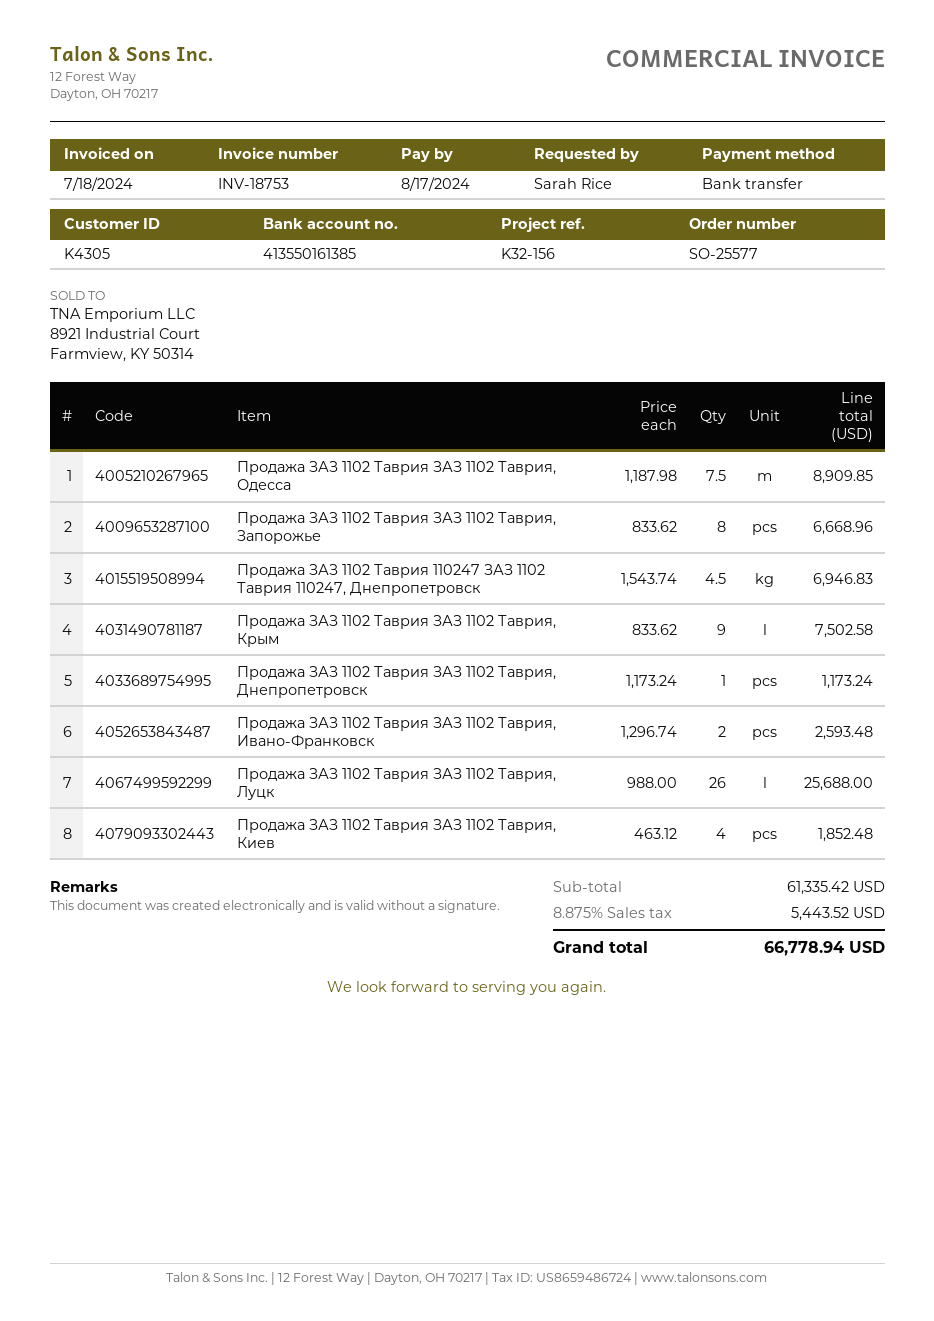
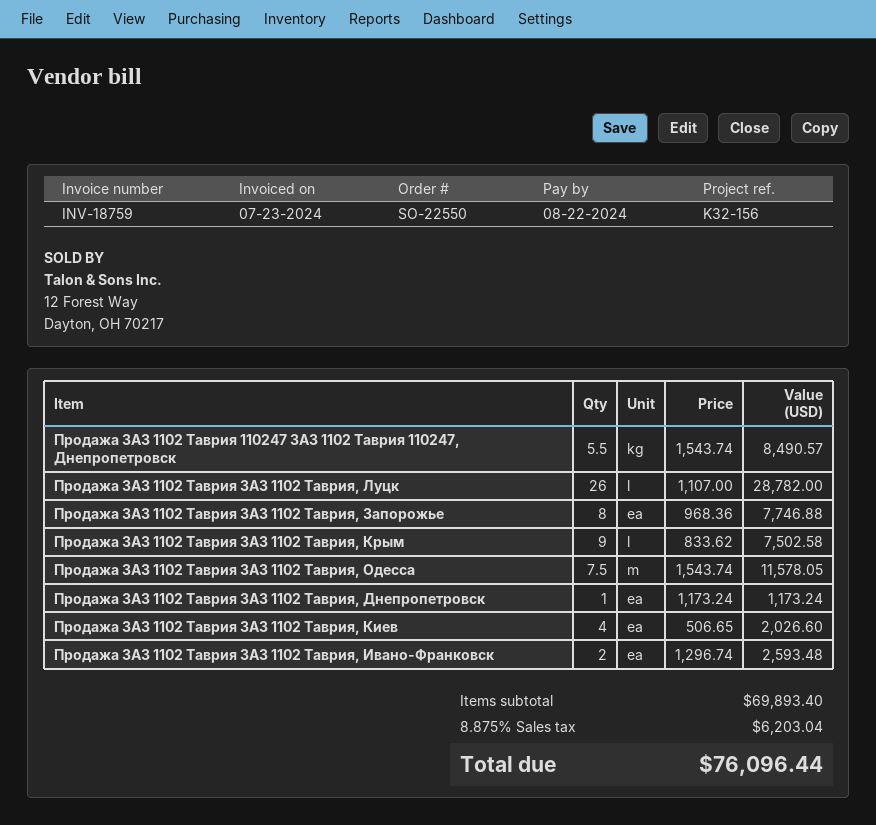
order number: SO-25577 -> SO-22550
invoice number: INV-18753 -> INV-18759
invoice date: 2024-07-18 -> 2024-07-23
due date: 2024-08-17 -> 2024-08-22
Продажа ЗАЗ 1102 Таврия ЗАЗ 1102 Таврия, Одесса: 7.5 x 1187.98 = 8909.85 -> 7.5 x 1543.74 = 11578.05
Продажа ЗАЗ 1102 Таврия ЗАЗ 1102 Таврия, Запорожье: 8 x 833.62 = 6668.96 -> 8 x 968.36 = 7746.88
Продажа ЗАЗ 1102 Таврия 110247 ЗАЗ 1102 Таврия 110247, Днепропетровск: 4.5 x 1543.74 = 6946.83 -> 5.5 x 1543.74 = 8490.57
Продажа ЗАЗ 1102 Таврия ЗАЗ 1102 Таврия, Луцк: 26 x 988.00 = 25688.00 -> 26 x 1107.00 = 28782.00
Продажа ЗАЗ 1102 Таврия ЗАЗ 1102 Таврия, Киев: 4 x 463.12 = 1852.48 -> 4 x 506.65 = 2026.60
subtotal: 61335.42 -> 69893.40
tax: 8.875% = 5443.52 -> 8.875% = 6203.04
total: 66778.94 -> 76096.44

